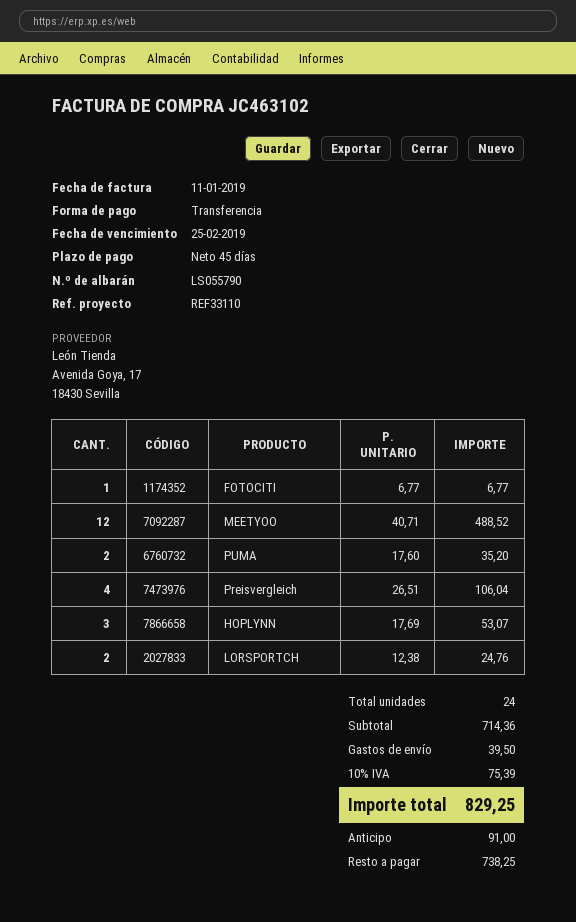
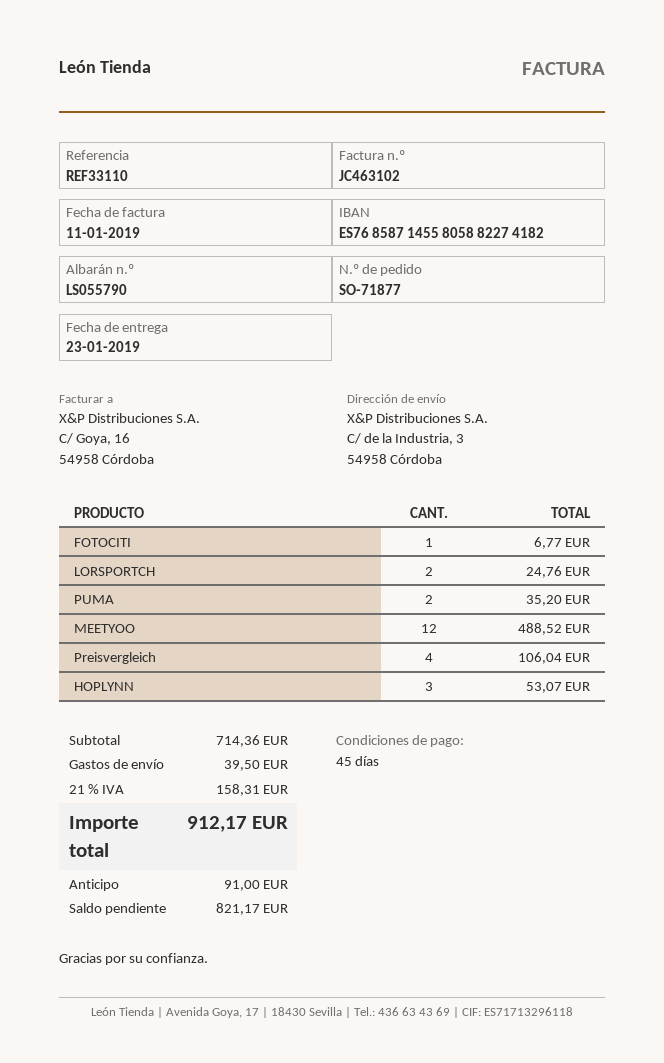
tax: 10% = 75.39 -> 21% = 158.31
total: 829.25 -> 912.17
balance: 738.25 -> 821.17

